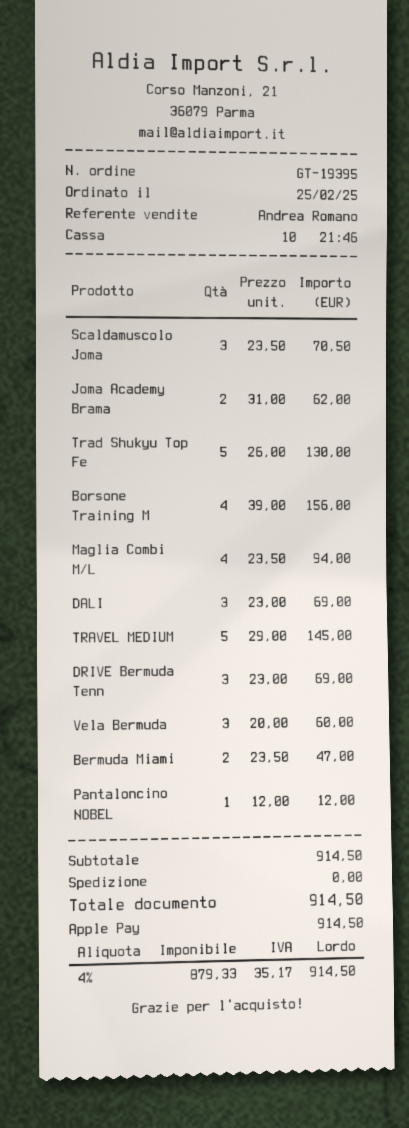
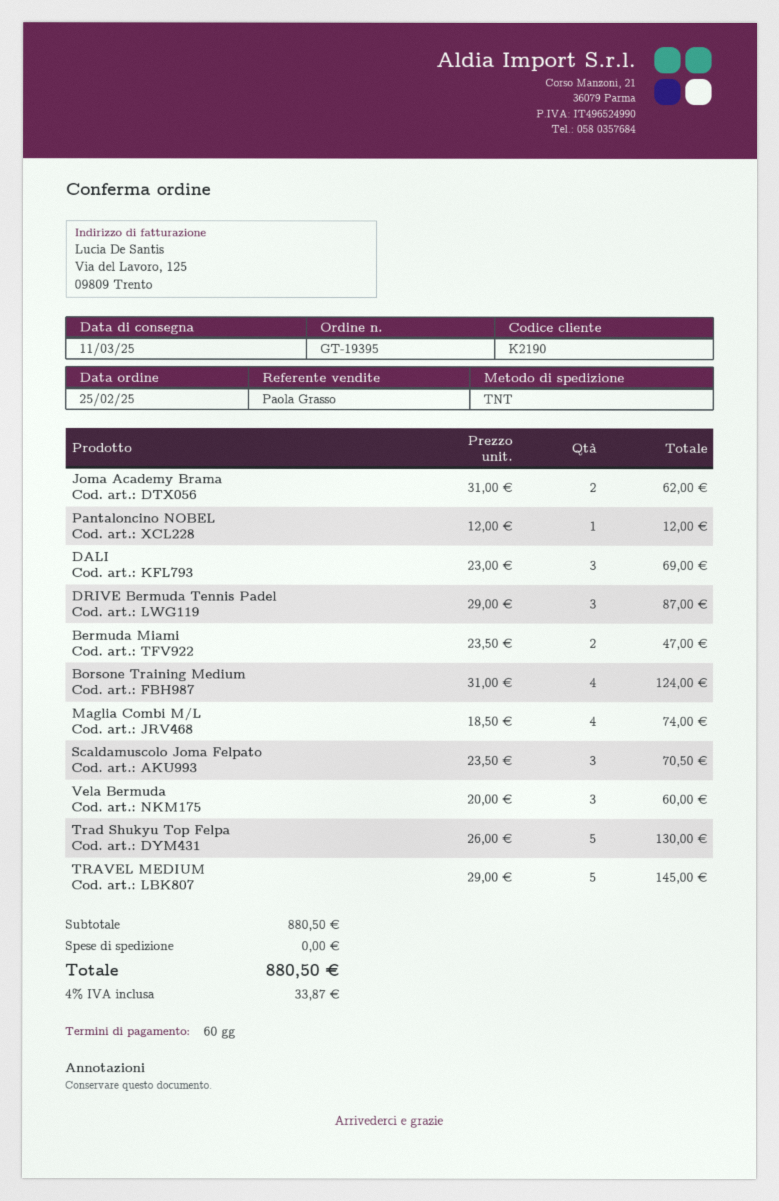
sales rep: Andrea Romano -> Paola Grasso
Borsone Training M: 4 x 39.00 = 156.00 -> 4 x 31.00 = 124.00
Maglia Combi M/L: 4 x 23.50 = 94.00 -> 4 x 18.50 = 74.00
DRIVE Bermuda Tenn: 3 x 23.00 = 69.00 -> 3 x 29.00 = 87.00
subtotal: 914.50 -> 880.50
tax: 4% = 35.17 -> 4% = 33.87
total: 914.50 -> 880.50

